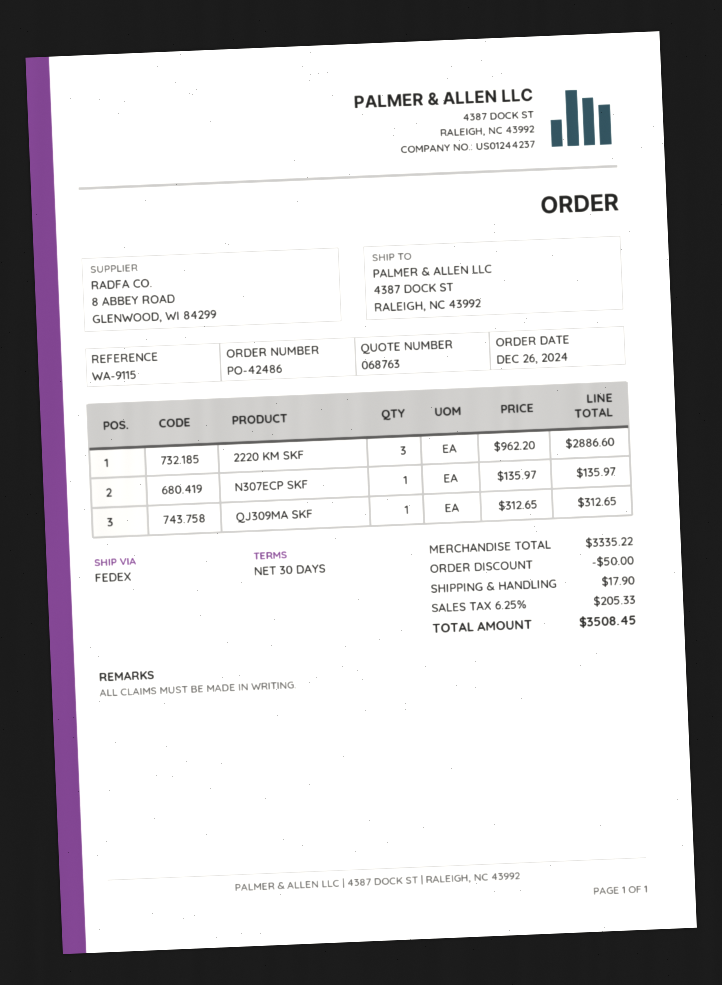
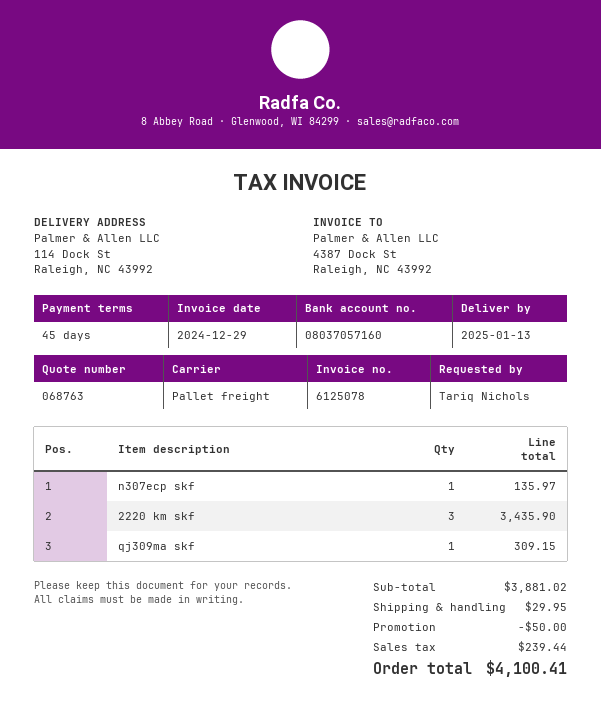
payment terms: 30 days -> 45 days
shipping method: FedEx -> pallet freight
ship to: 4387 DOCK ST, RALEIGH, NC 43992 -> 114 Dock St, Raleigh, NC 43992
2220 KM SKF: 3 for 2886.60 -> 3 for 3435.90
QJ309MA SKF: 1 for 312.65 -> 1 for 309.15
subtotal: 3335.22 -> 3881.02
shipping: 17.90 -> 29.95
tax: 205.33 -> 239.44
total: 3508.45 -> 4100.41

